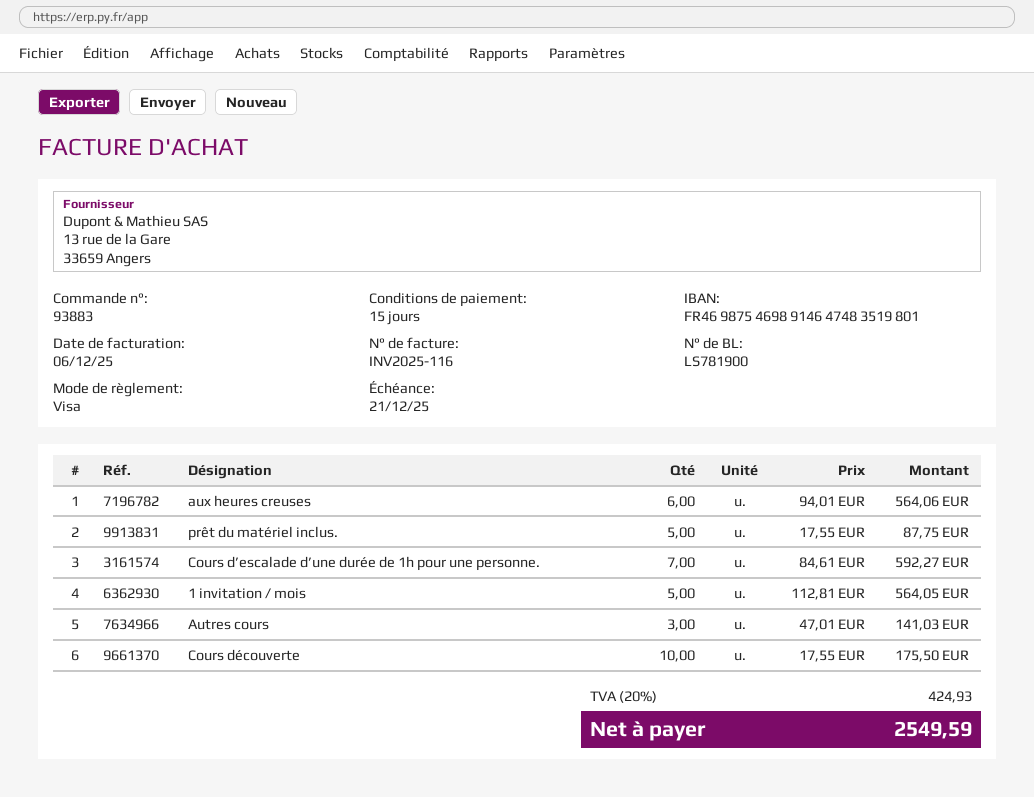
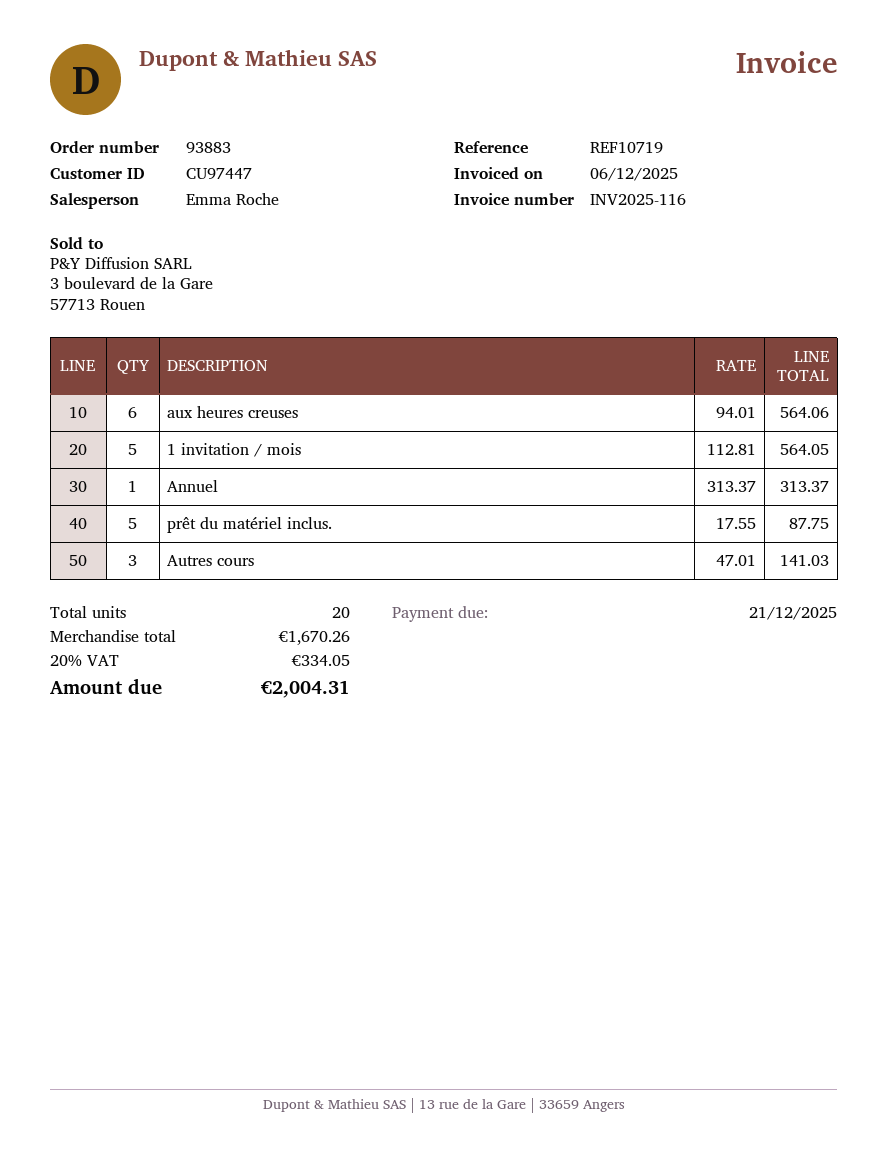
Cours d’escalade d’une durée de 1h pour une personne.: 7 x 84.61 = 592.27 -> none
Cours découverte: 10 x 17.55 = 175.50 -> none
Annuel: none -> 1 x 313.37 = 313.37
tax: 20% = 424.93 -> 20% = 334.05
total: 2549.59 -> 2004.31

